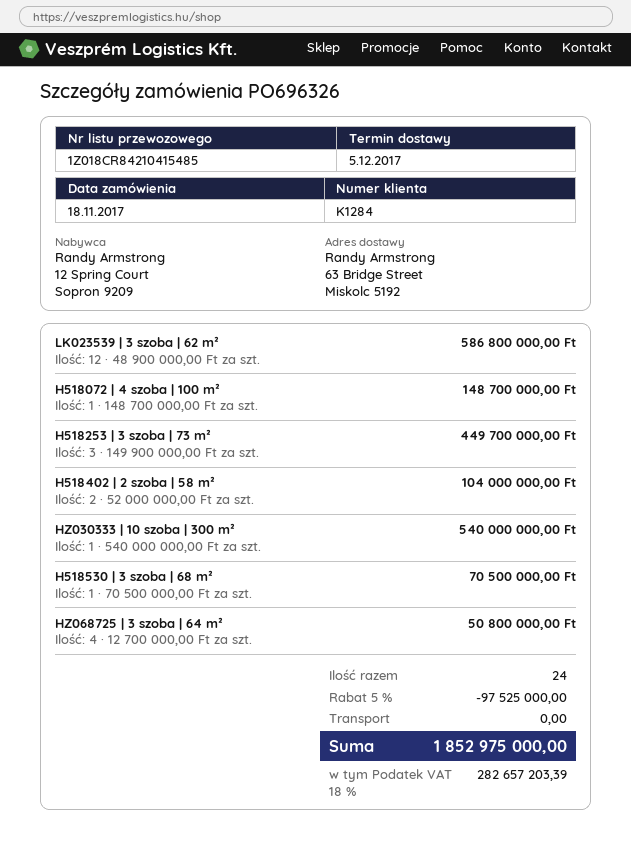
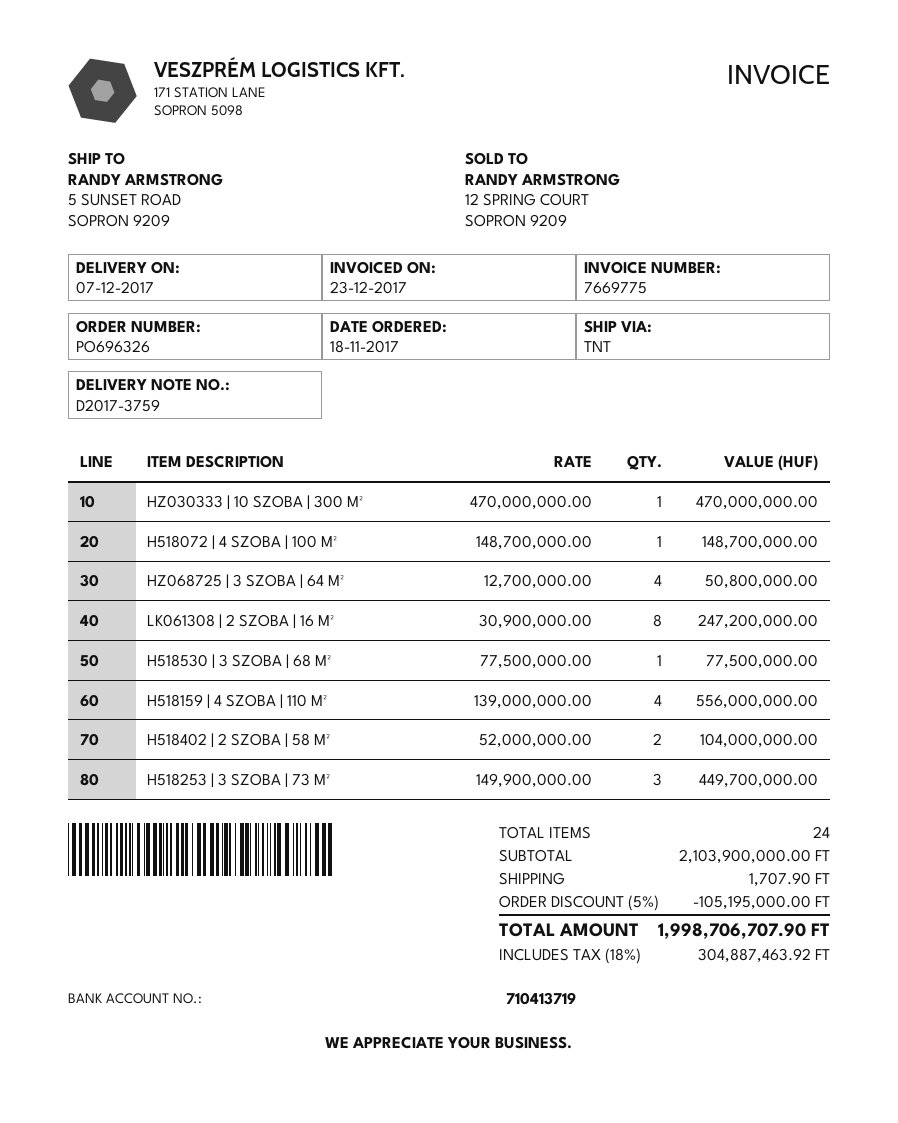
delivery date: 2017-12-05 -> 2017-12-07
ship to: 63 Bridge Street, Miskolc 5192 -> 5 SUNSET ROAD, SOPRON 9209
LK023539 | 3 szoba | 62 m²: 12 x 48900000.00 = 586800000.00 -> none
HZ030333 | 10 szoba | 300 m²: 1 x 540000000.00 = 540000000.00 -> 1 x 470000000.00 = 470000000.00
H518530 | 3 szoba | 68 m²: 1 x 70500000.00 = 70500000.00 -> 1 x 77500000.00 = 77500000.00
LK061308 | 2 SZOBA | 16 M²: none -> 8 x 30900000.00 = 247200000.00
H518159 | 4 SZOBA | 110 M²: none -> 4 x 139000000.00 = 556000000.00
discount: 5% = 97525000.00 -> 5% = 105195000.00
shipping: 0.00 -> 1707.90
tax: 18% = 282657203.39 -> 18% = 304887463.92
total: 1852975000.00 -> 1998706707.90

